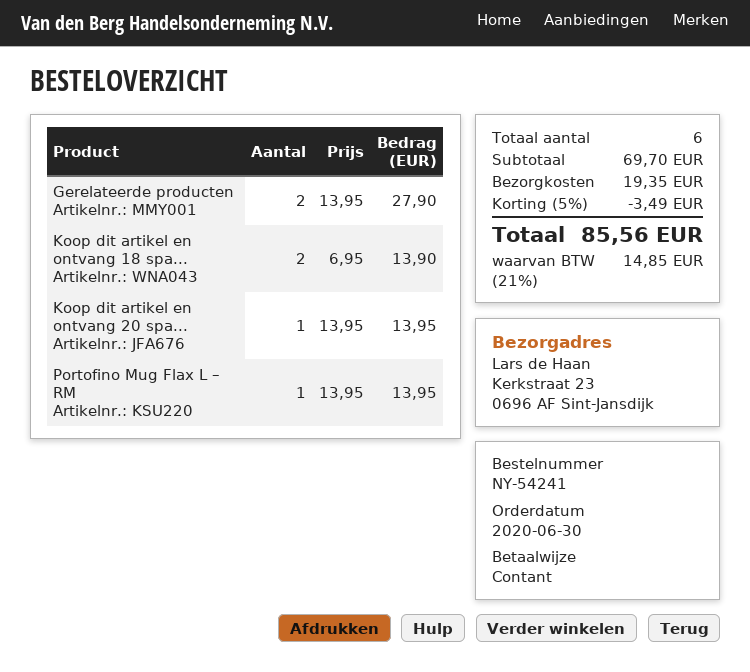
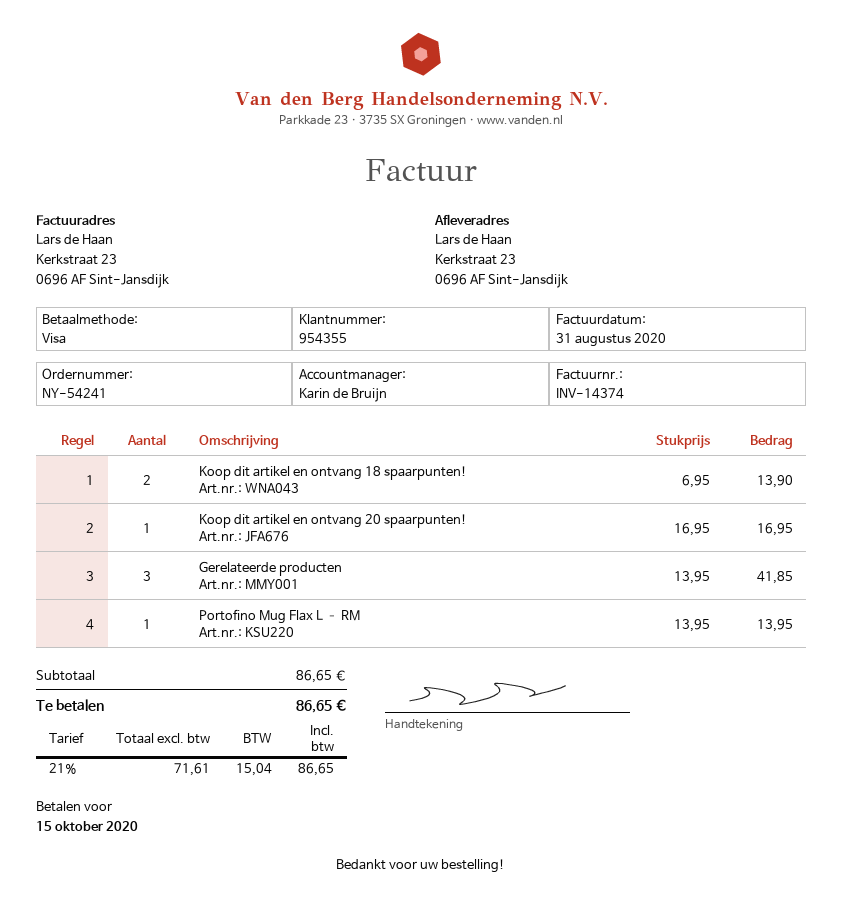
payment method: cash -> Visa
Gerelateerde producten: 2 x 13.95 = 27.90 -> 3 x 13.95 = 41.85
Koop dit artikel en ontvang 20 spa...: 1 x 13.95 = 13.95 -> 1 x 16.95 = 16.95
subtotal: 69.70 -> 86.65
discount: 5% = 3.49 -> none
shipping: 19.35 -> none
tax: 21% = 14.85 -> 21% = 15.04
total: 85.56 -> 86.65

